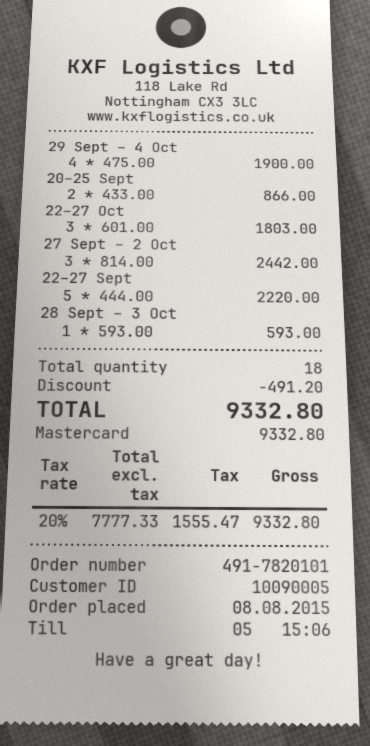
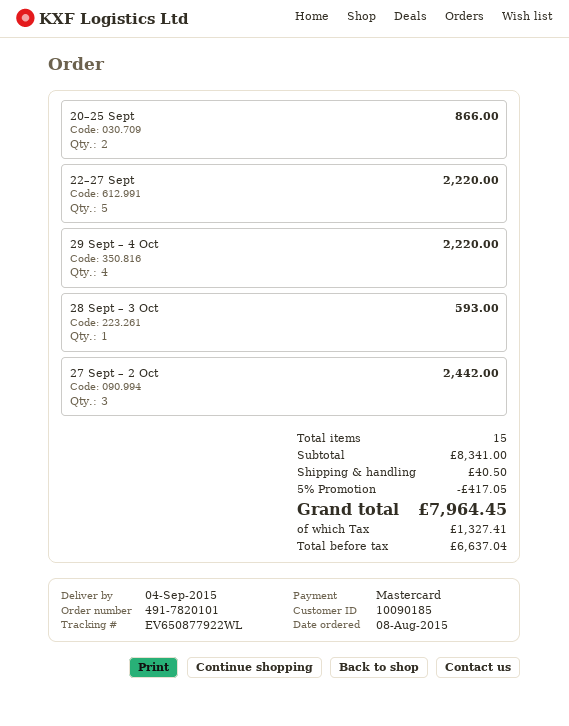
customer number: 10090005 -> 10090185
29 Sept – 4 Oct: 4 for 1900.00 -> 4 for 2220.00
22–27 Oct: 3 for 1803.00 -> none
total quantity: 18 -> 15
discount: 491.20 -> 417.05
shipping: none -> 40.50
net: 7777.33 -> 6637.04
tax: 1555.47 -> 1327.41
total: 9332.80 -> 7964.45

